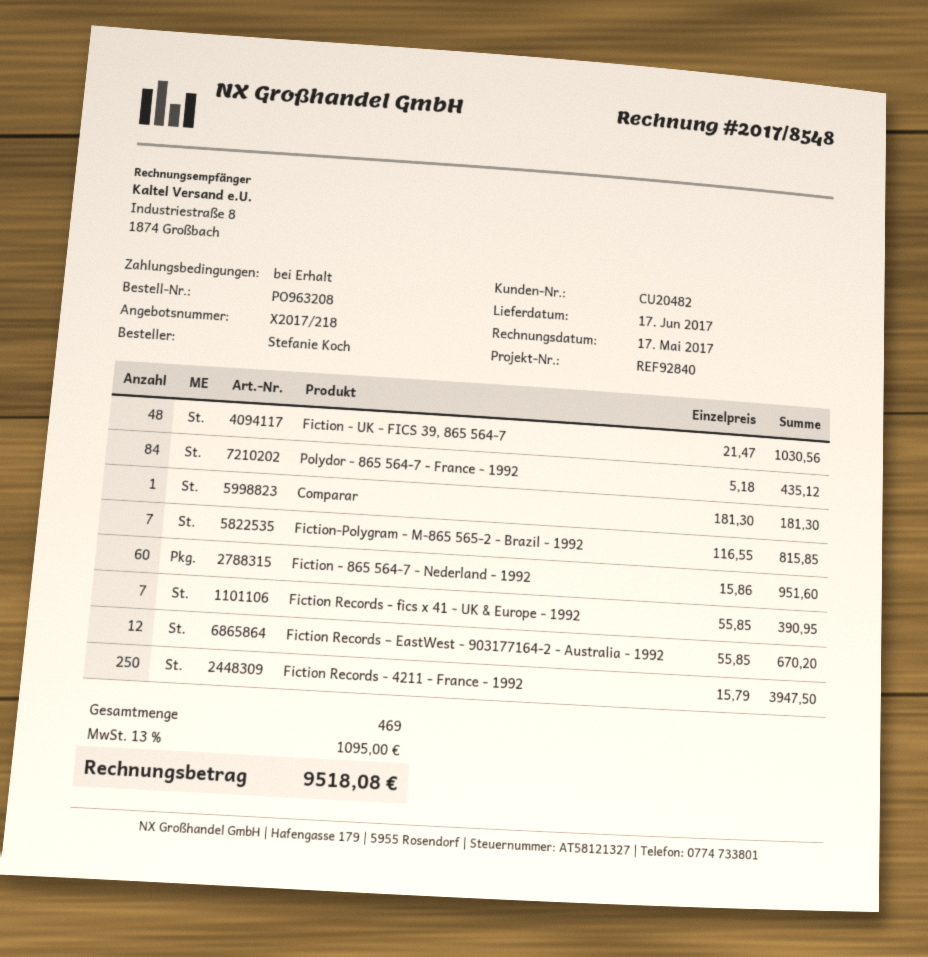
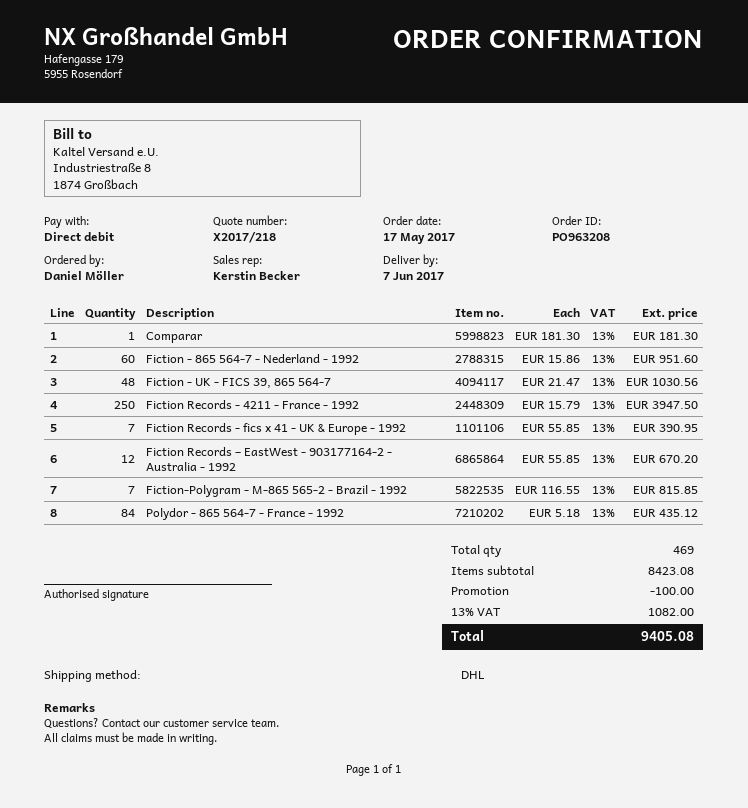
delivery date: 2017-06-17 -> 2017-06-07
ordered by: Stefanie Koch -> Daniel Möller
discount: none -> 100.00
tax: 13% = 1095.00 -> 13% = 1082.00
total: 9518.08 -> 9405.08

